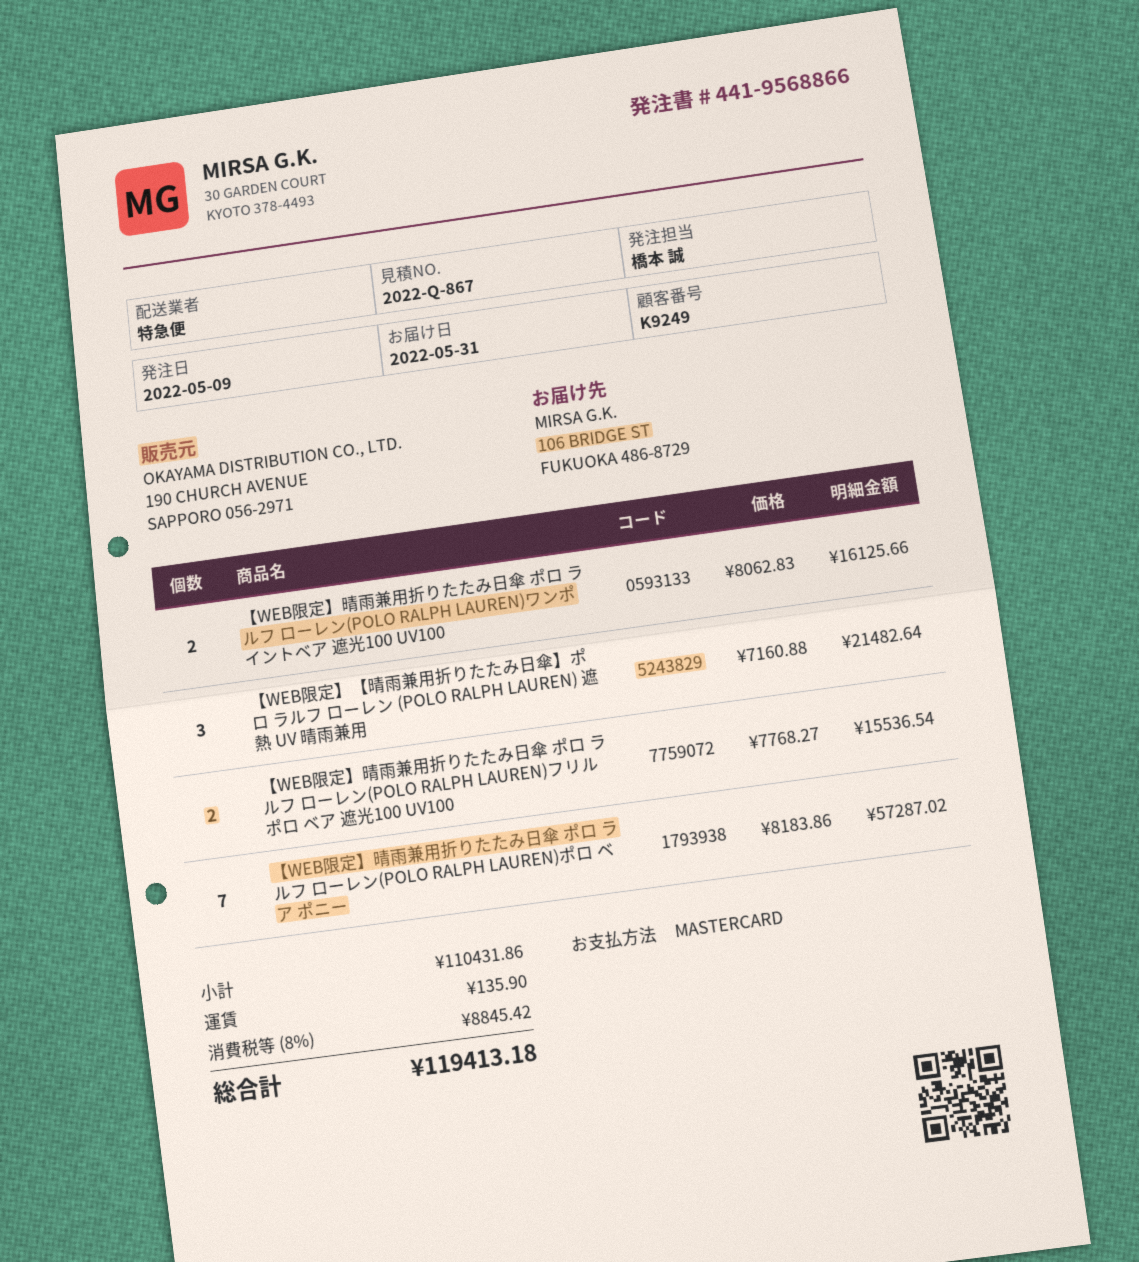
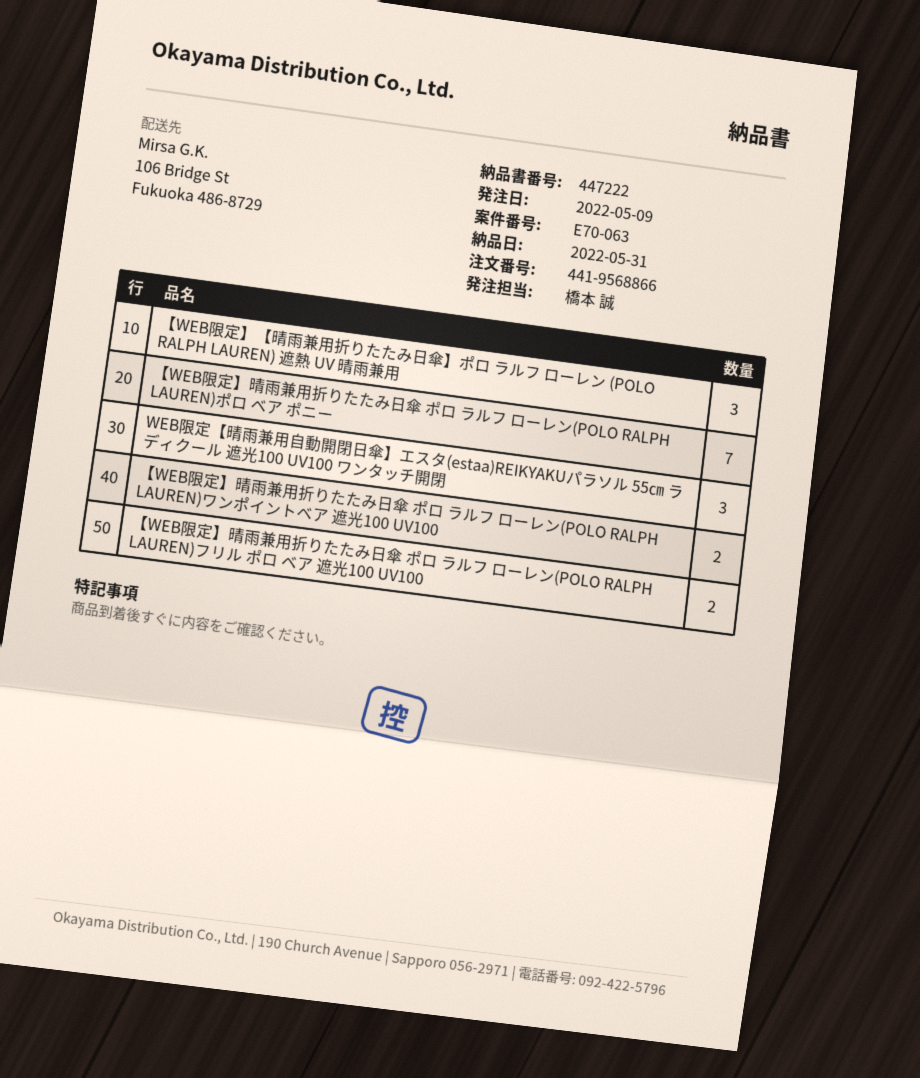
WEB限定【晴雨兼用自動開閉日傘】エスタ(estaa)REIKYAKUパラソル 55㎝ ラディクール 遮光100 UV100 ワンタッチ開閉: none -> 3

